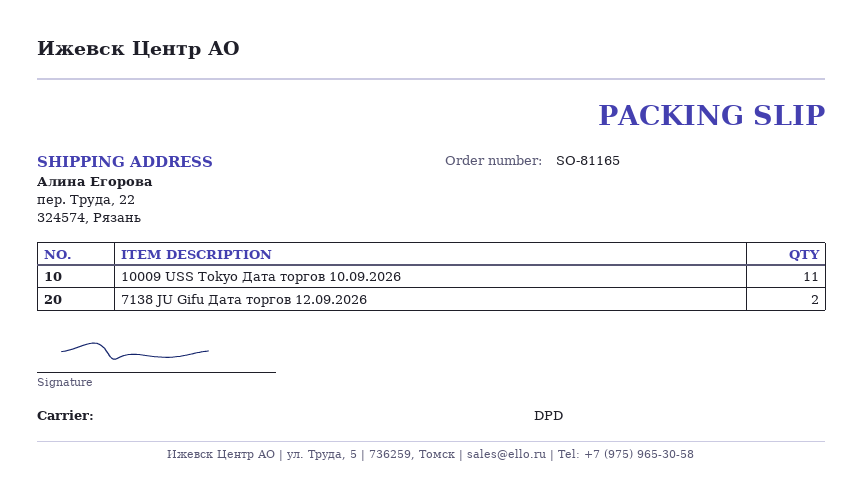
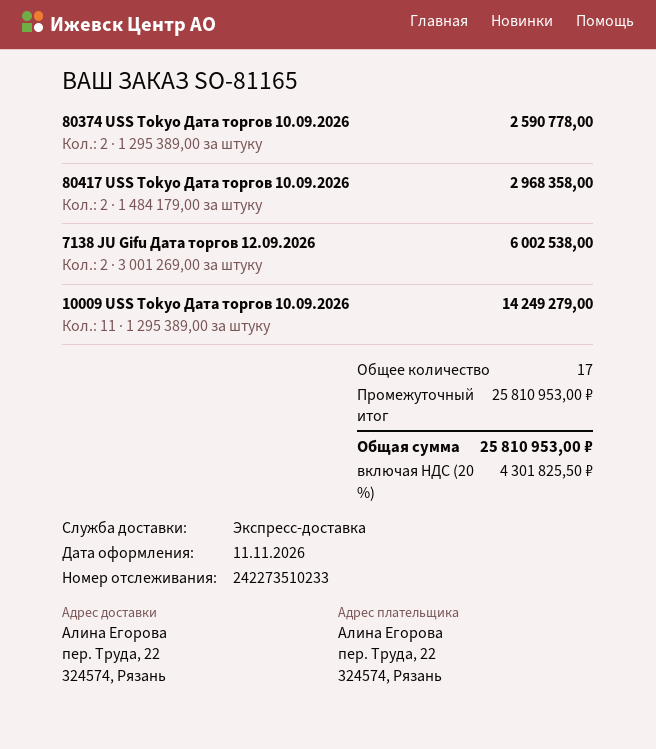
shipping method: DPD -> express
80374 USS Tokyo Дата торгов 10.09.2026: none -> 2
80417 USS Tokyo Дата торгов 10.09.2026: none -> 2

